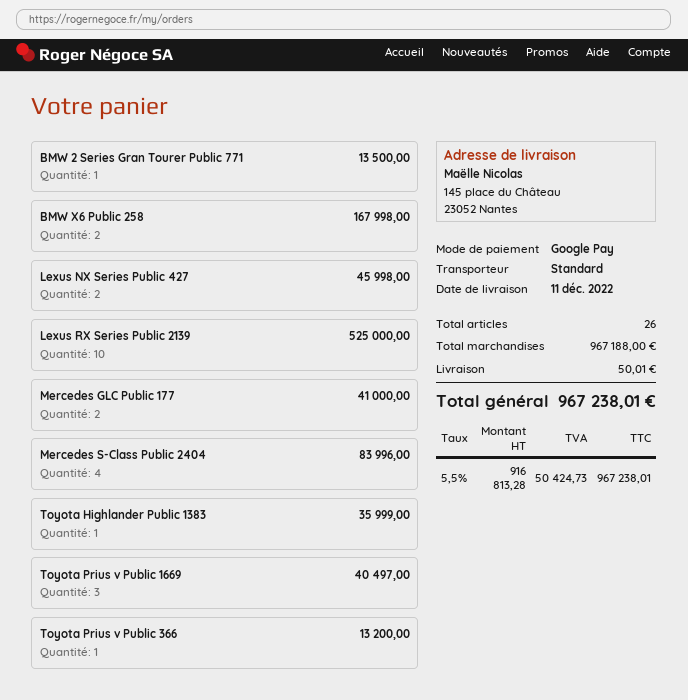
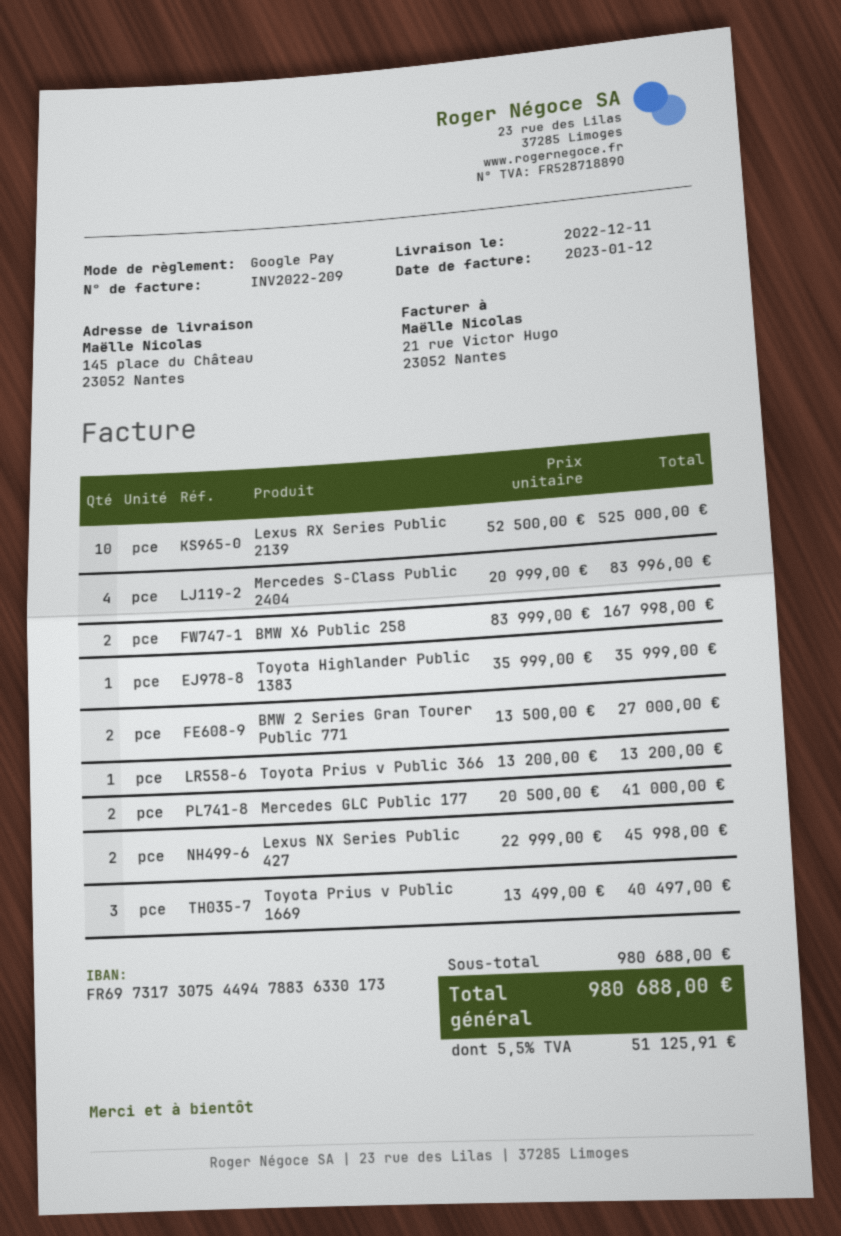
BMW 2 Series Gran Tourer Public 771: 1 for 13500.00 -> 2 for 27000.00
subtotal: 967188.00 -> 980688.00
shipping: 50.01 -> none
tax: 5.5% = 50424.73 -> 5.5% = 51125.91
total: 967238.01 -> 980688.00

